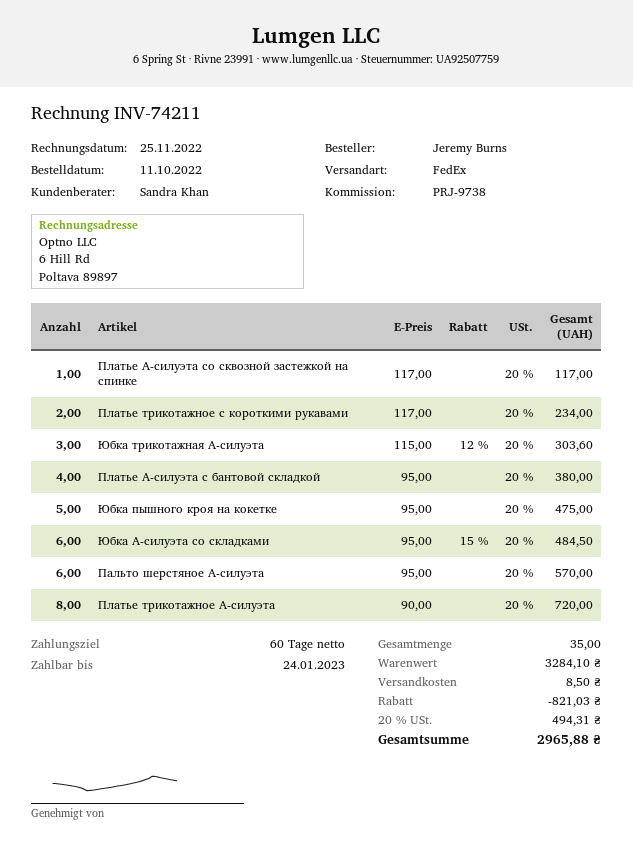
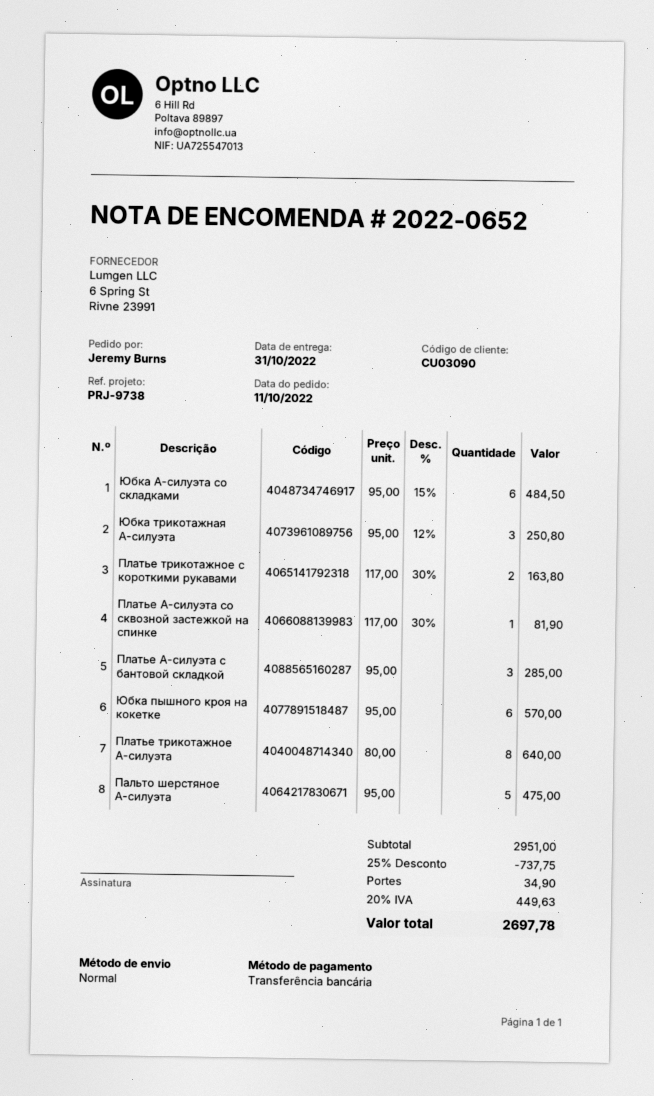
shipping method: FedEx -> standard
Платье А-силуэта со сквозной застежкой на спинке: 1 x 117.00 = 117.00 -> 1 x 117.00 - 30% = 81.90
Платье трикотажное с короткими рукавами: 2 x 117.00 = 234.00 -> 2 x 117.00 - 30% = 163.80
Юбка трикотажная А-силуэта: 3 x 115.00 - 12% = 303.60 -> 3 x 95.00 - 12% = 250.80
Платье А-силуэта с бантовой складкой: 4 x 95.00 = 380.00 -> 3 x 95.00 = 285.00
Юбка пышного кроя на кокетке: 5 x 95.00 = 475.00 -> 6 x 95.00 = 570.00
Пальто шерстяное А-силуэта: 6 x 95.00 = 570.00 -> 5 x 95.00 = 475.00
Платье трикотажное А-силуэта: 8 x 90.00 = 720.00 -> 8 x 80.00 = 640.00
subtotal: 3284.10 -> 2951.00
discount: 821.03 -> 737.75
shipping: 8.50 -> 34.90
tax: 20% = 494.31 -> 20% = 449.63
total: 2965.88 -> 2697.78

